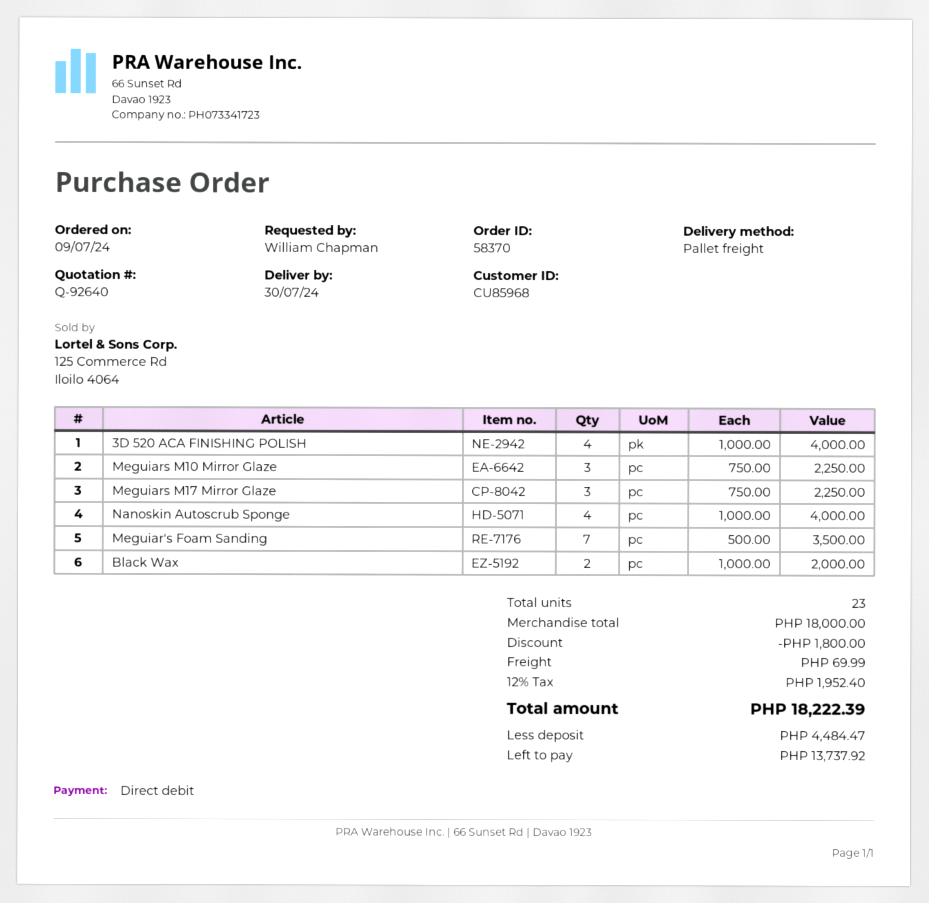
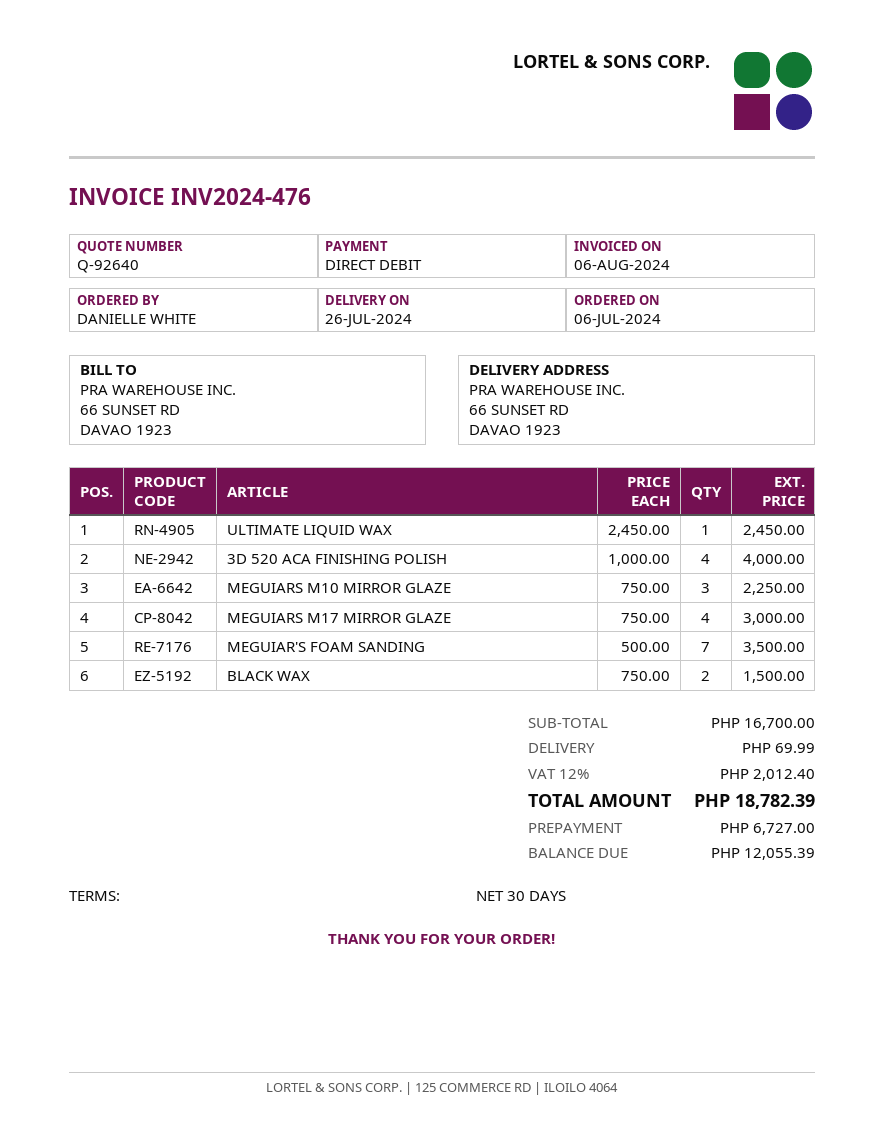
order date: 2024-07-09 -> 2024-07-06
delivery date: 2024-07-30 -> 2024-07-26
ordered by: William Chapman -> DANIELLE WHITE
Meguiars M17 Mirror Glaze: 3 x 750.00 = 2250.00 -> 4 x 750.00 = 3000.00
Nanoskin Autoscrub Sponge: 4 x 1000.00 = 4000.00 -> none
Black Wax: 2 x 1000.00 = 2000.00 -> 2 x 750.00 = 1500.00
ULTIMATE LIQUID WAX: none -> 1 x 2450.00 = 2450.00
subtotal: 18000.00 -> 16700.00
discount: 1800.00 -> none
tax: 12% = 1952.40 -> 12% = 2012.40
total: 18222.39 -> 18782.39
deposit: 4484.47 -> 6727.00
balance: 13737.92 -> 12055.39

